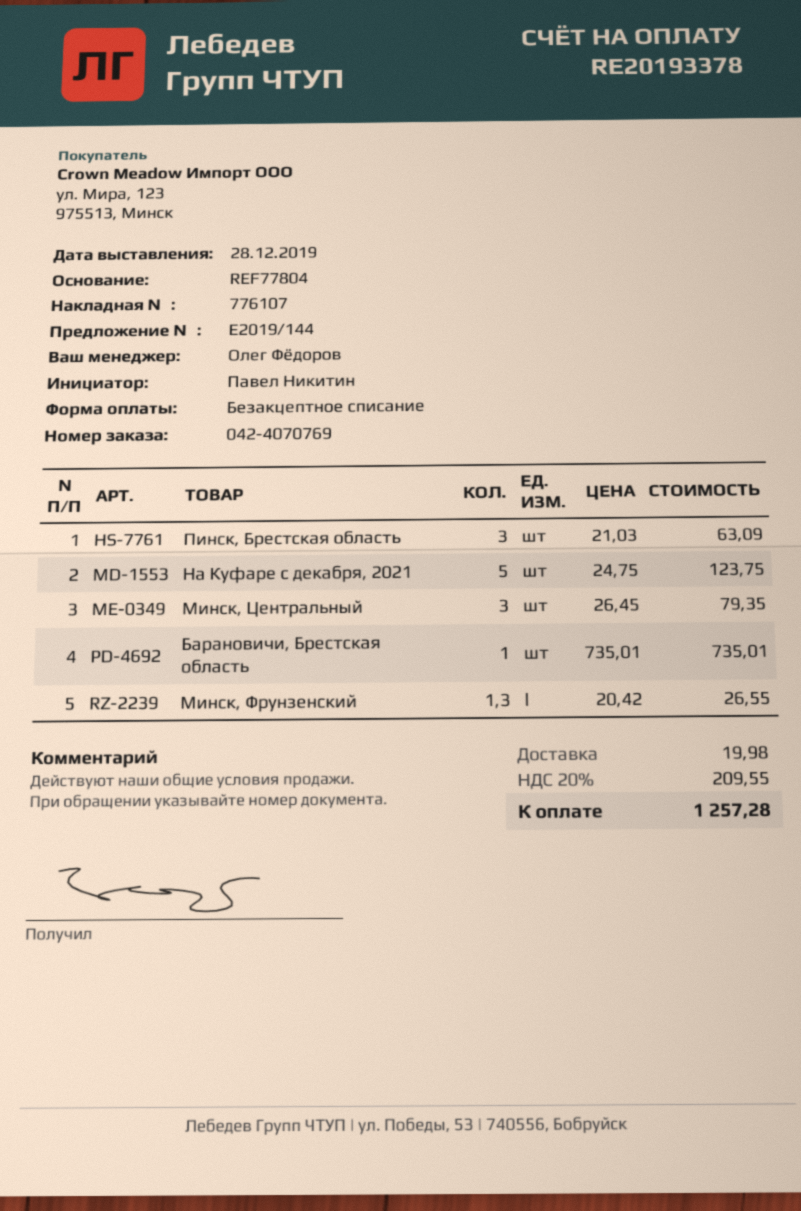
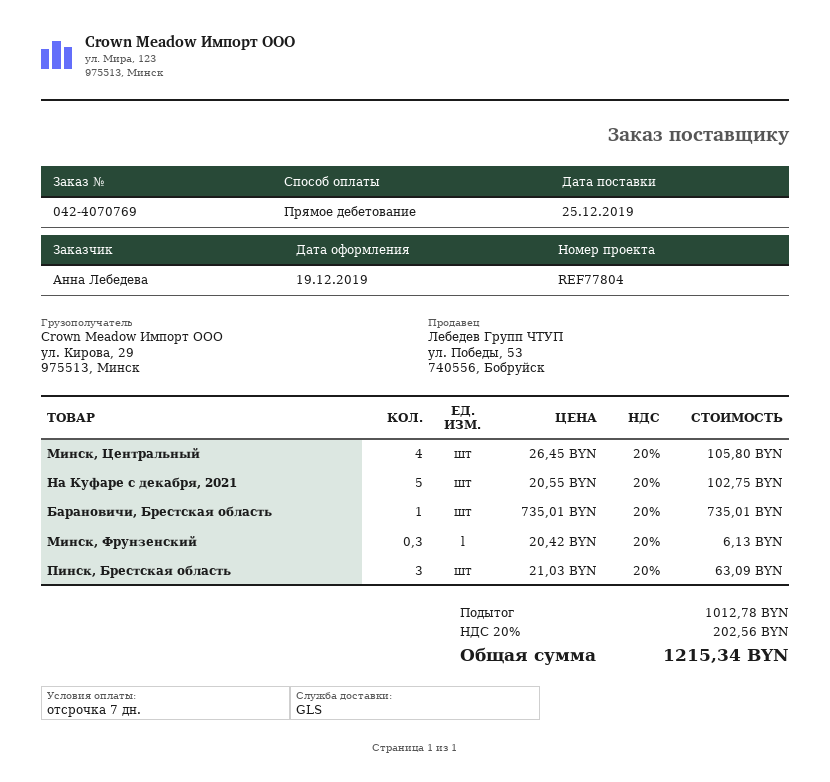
ordered by: Павел Никитин -> Анна Лебедева
На Куфаре с декабря, 2021: 5 x 24.75 = 123.75 -> 5 x 20.55 = 102.75
Минск, Центральный: 3 x 26.45 = 79.35 -> 4 x 26.45 = 105.80
Минск, Фрунзенский: 1.3 x 20.42 = 26.55 -> 0.3 x 20.42 = 6.13
shipping: 19.98 -> none
tax: 20% = 209.55 -> 20% = 202.56
total: 1257.28 -> 1215.34

